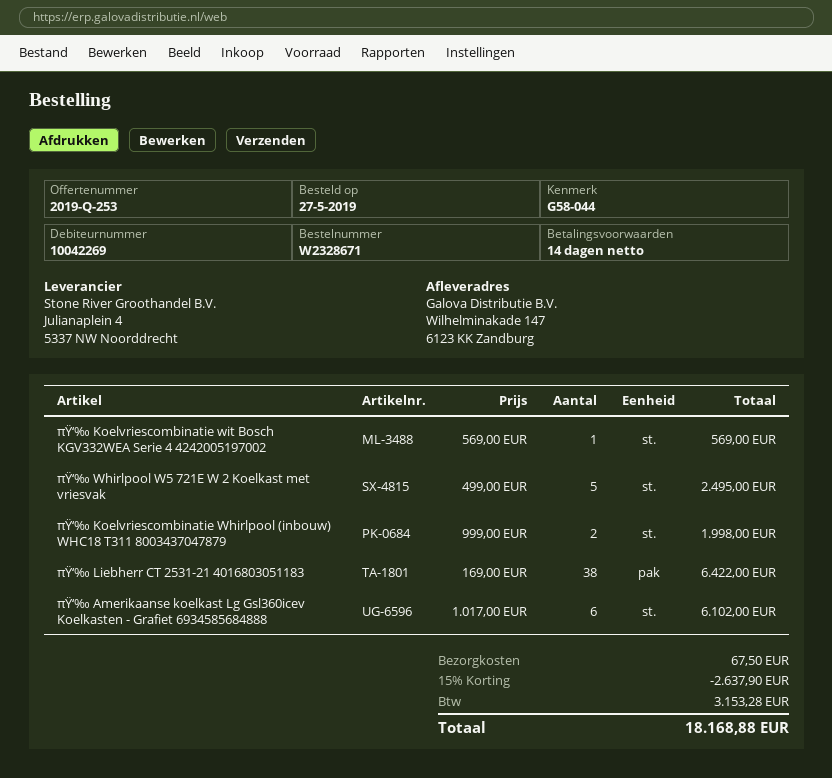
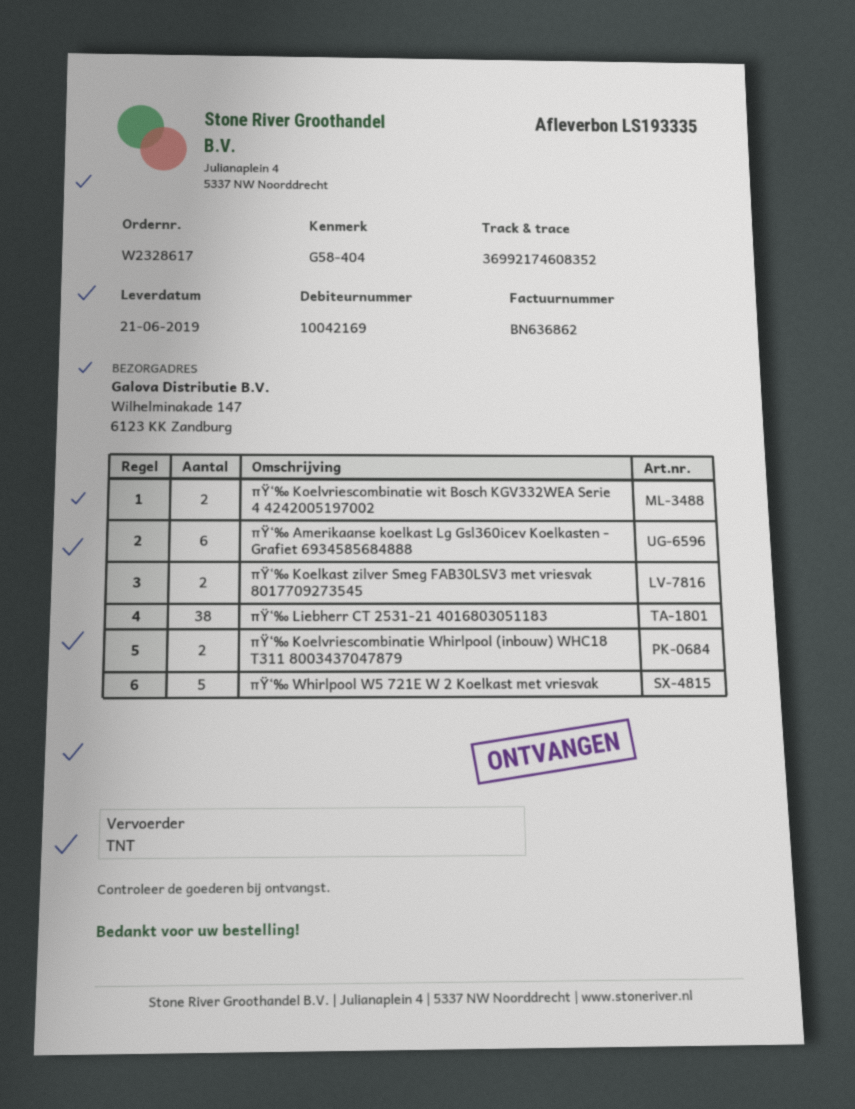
order number: W2328671 -> W2328617
customer number: 10042269 -> 10042169
reference: G58-044 -> G58-404
πŸ‘‰ Koelvriescombinatie wit Bosch KGV332WEA Serie 4 4242005197002: 1 -> 2
πŸ‘‰ Koelkast zilver Smeg FAB30LSV3 met vriesvak 8017709273545: none -> 2

